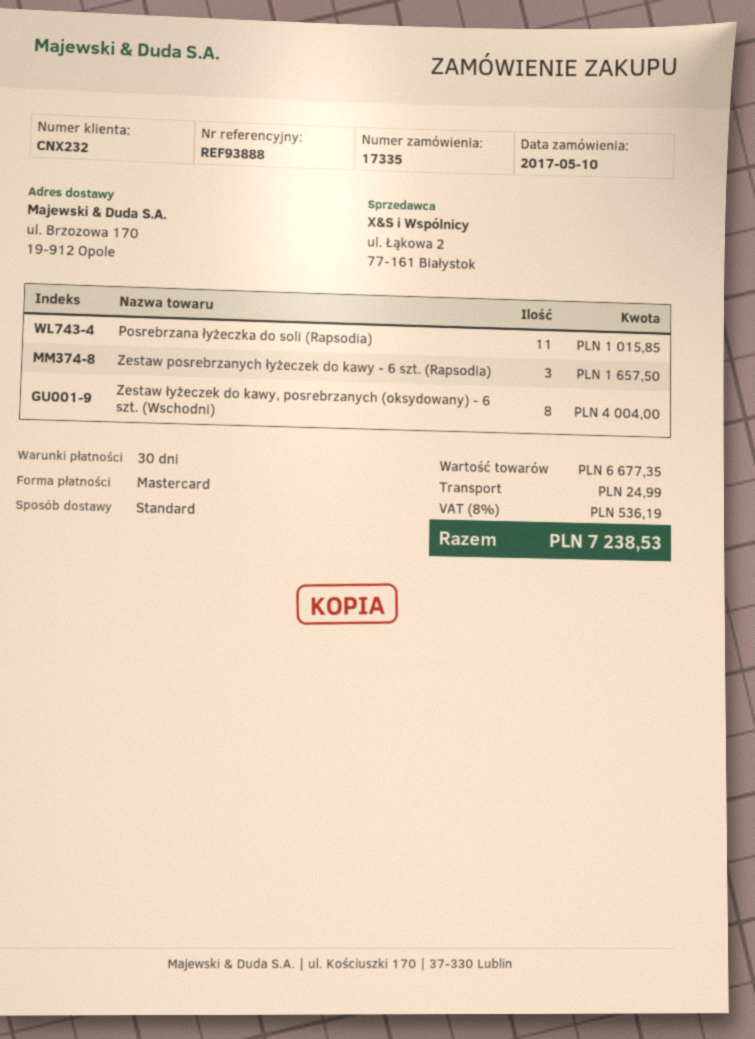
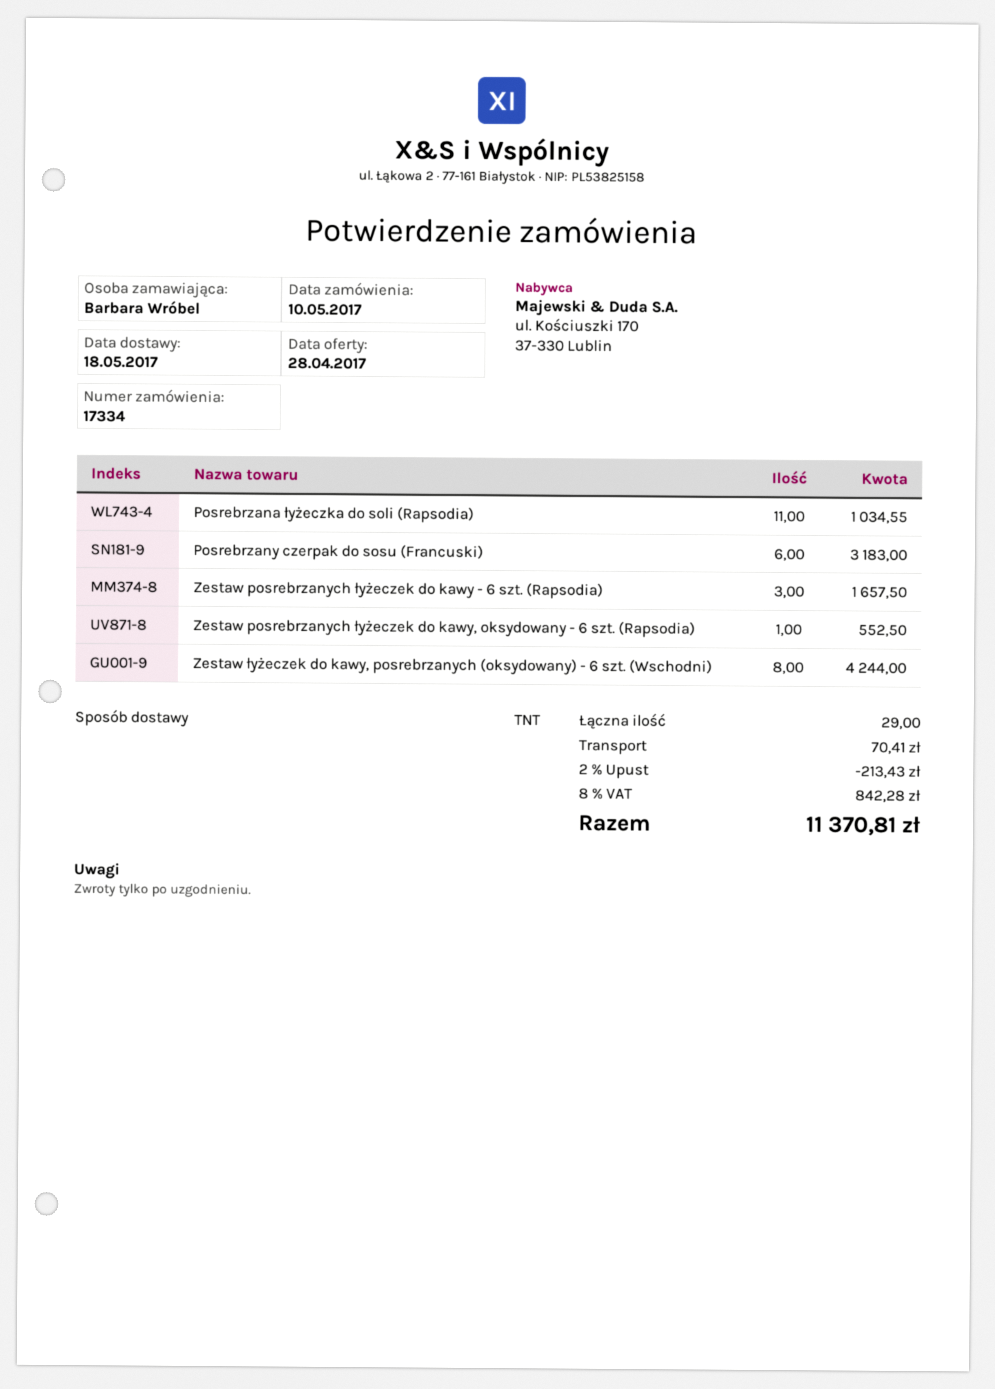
order number: 17335 -> 17334
shipping method: standard -> TNT
Posrebrzana łyżeczka do soli (Rapsodia): 11 for 1015.85 -> 11 for 1034.55
Zestaw łyżeczek do kawy, posrebrzanych (oksydowany) - 6 szt. (Wschodni): 8 for 4004.00 -> 8 for 4244.00
Posrebrzany czerpak do sosu (Francuski): none -> 6 for 3183.00
Zestaw posrebrzanych łyżeczek do kawy, oksydowany - 6 szt. (Rapsodia): none -> 1 for 552.50
discount: none -> 2% = 213.43
shipping: 24.99 -> 70.41
tax: 8% = 536.19 -> 8% = 842.28
total: 7238.53 -> 11370.81

